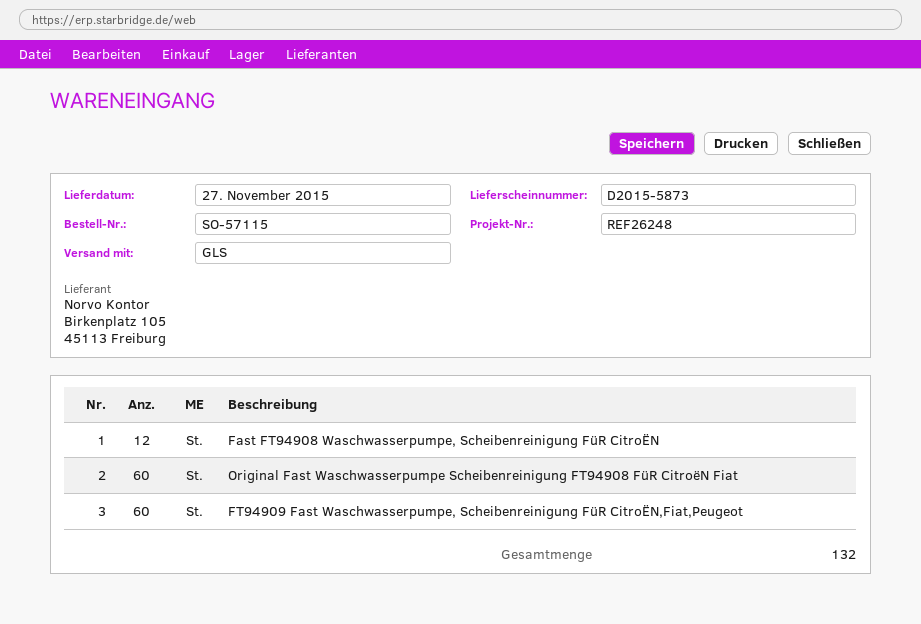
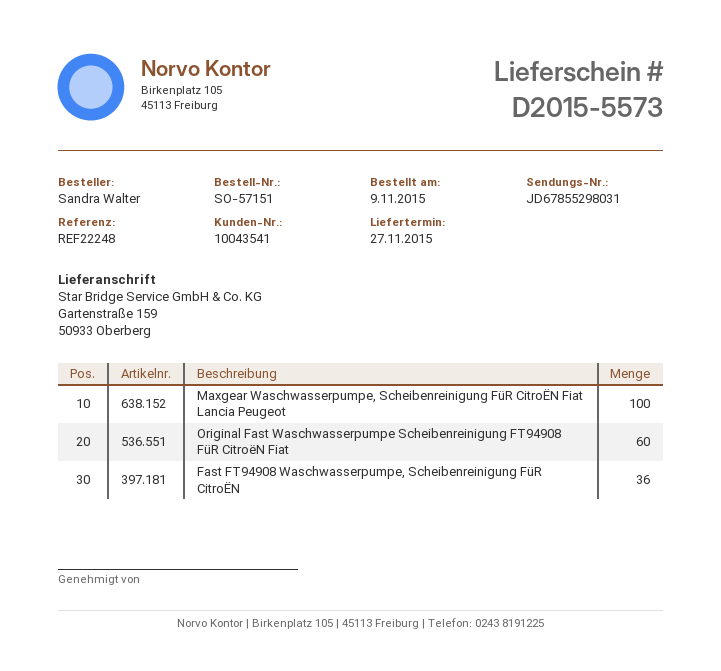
order number: SO-57115 -> SO-57151
delivery note number: D2015-5873 -> D2015-5573
reference: REF26248 -> REF22248
Fast FT94908 Waschwasserpumpe, Scheibenreinigung FüR CitroËN: 12 -> 36
FT94909 Fast Waschwasserpumpe, Scheibenreinigung FüR CitroËN,Fiat,Peugeot: 60 -> none
Maxgear Waschwasserpumpe, Scheibenreinigung FüR CitroËN Fiat Lancia Peugeot: none -> 100

